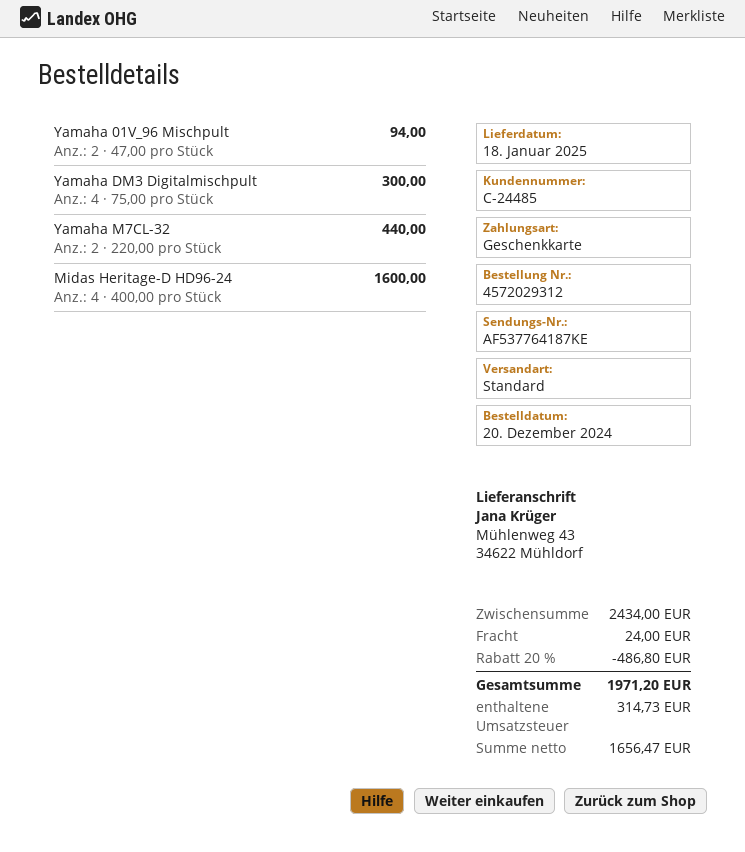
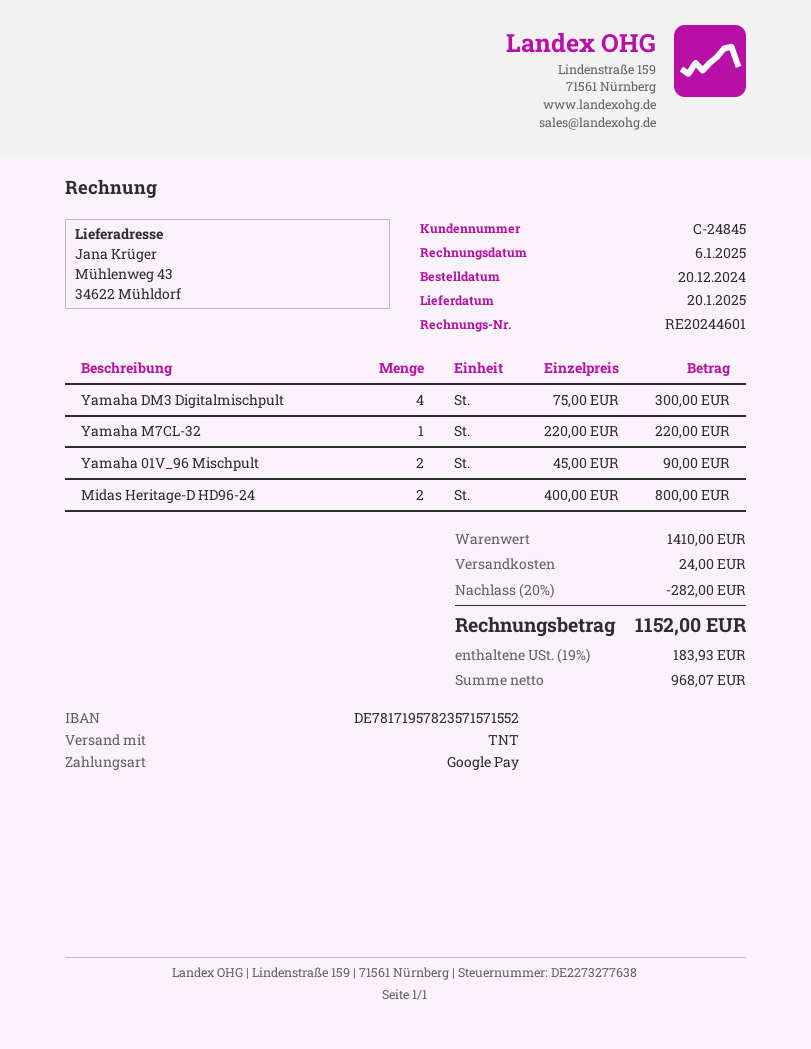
delivery date: 2025-01-18 -> 2025-01-20
customer number: C-24485 -> C-24845
payment method: gift card -> Google Pay
shipping method: standard -> TNT
Yamaha 01V_96 Mischpult: 2 x 47.00 = 94.00 -> 2 x 45.00 = 90.00
Yamaha M7CL-32: 2 x 220.00 = 440.00 -> 1 x 220.00 = 220.00
Midas Heritage-D HD96-24: 4 x 400.00 = 1600.00 -> 2 x 400.00 = 800.00
subtotal: 2434.00 -> 1410.00
discount: 20% = 486.80 -> 20% = 282.00
net: 1656.47 -> 968.07
tax: 314.73 -> 183.93
total: 1971.20 -> 1152.00

